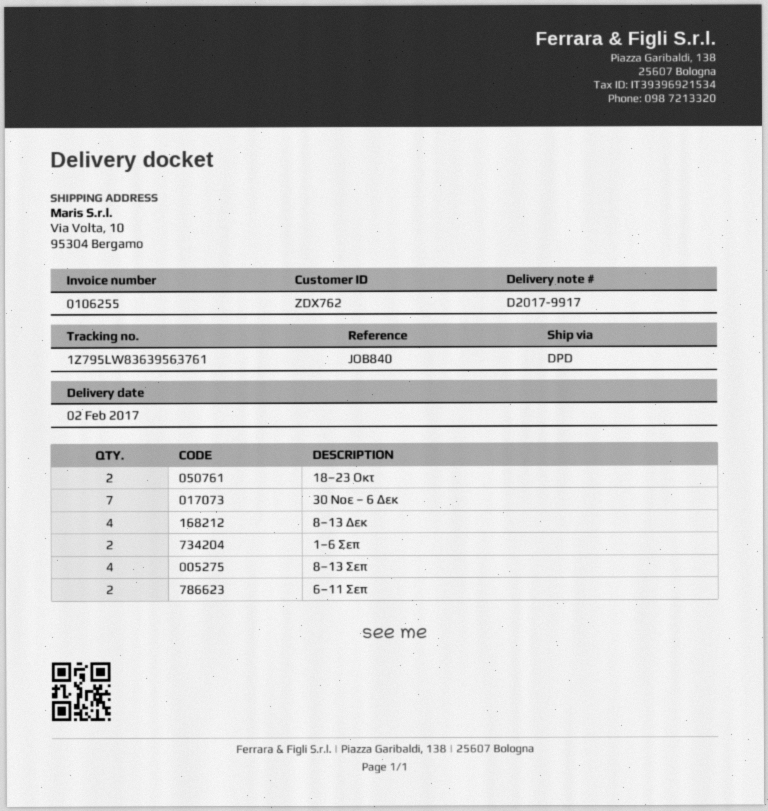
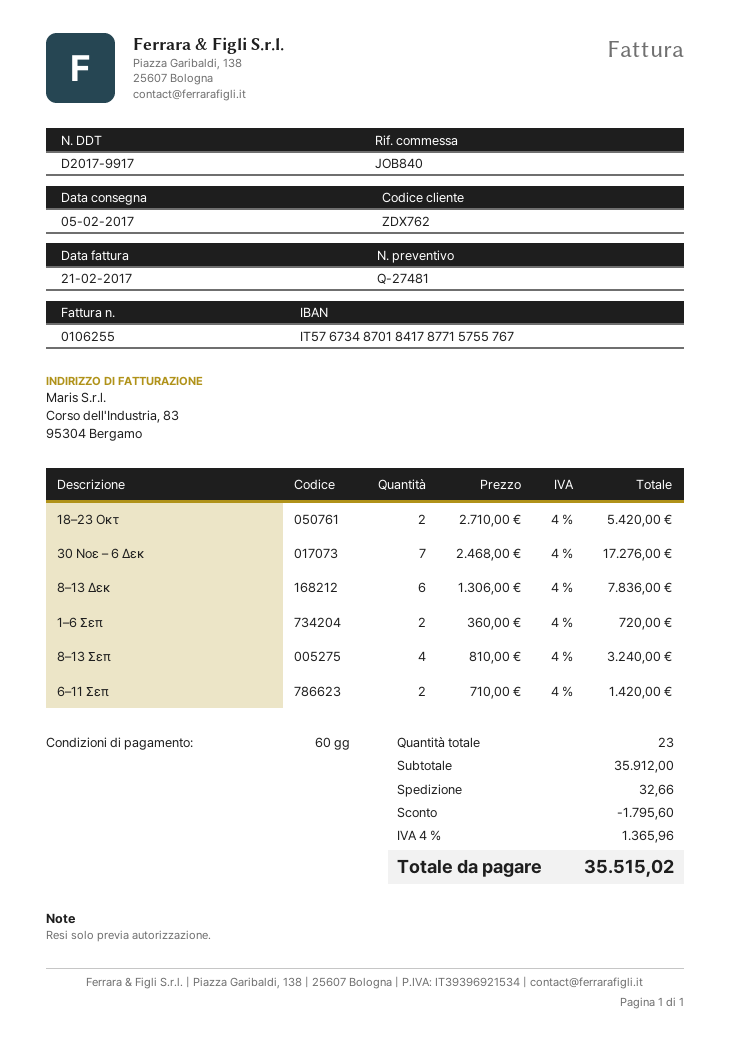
delivery date: 2017-02-02 -> 2017-02-05
8–13 Δεκ: 4 -> 6

